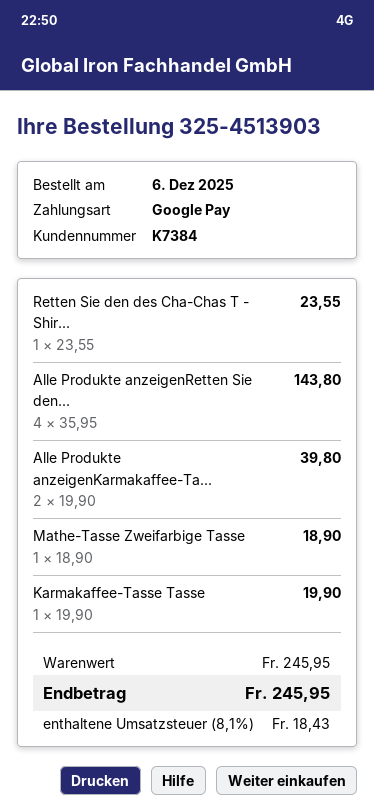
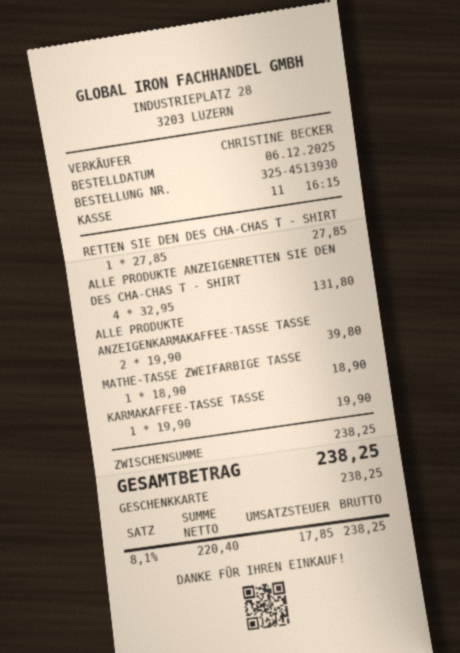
order number: 325-4513903 -> 325-4513930
payment method: Google Pay -> gift card
Retten Sie den des Cha-Chas T - Shir...: 1 x 23.55 = 23.55 -> 1 x 27.85 = 27.85
Alle Produkte anzeigenRetten Sie den...: 4 x 35.95 = 143.80 -> 4 x 32.95 = 131.80
subtotal: 245.95 -> 238.25
tax: 8.1% = 18.43 -> 8.1% = 17.85
total: 245.95 -> 238.25

